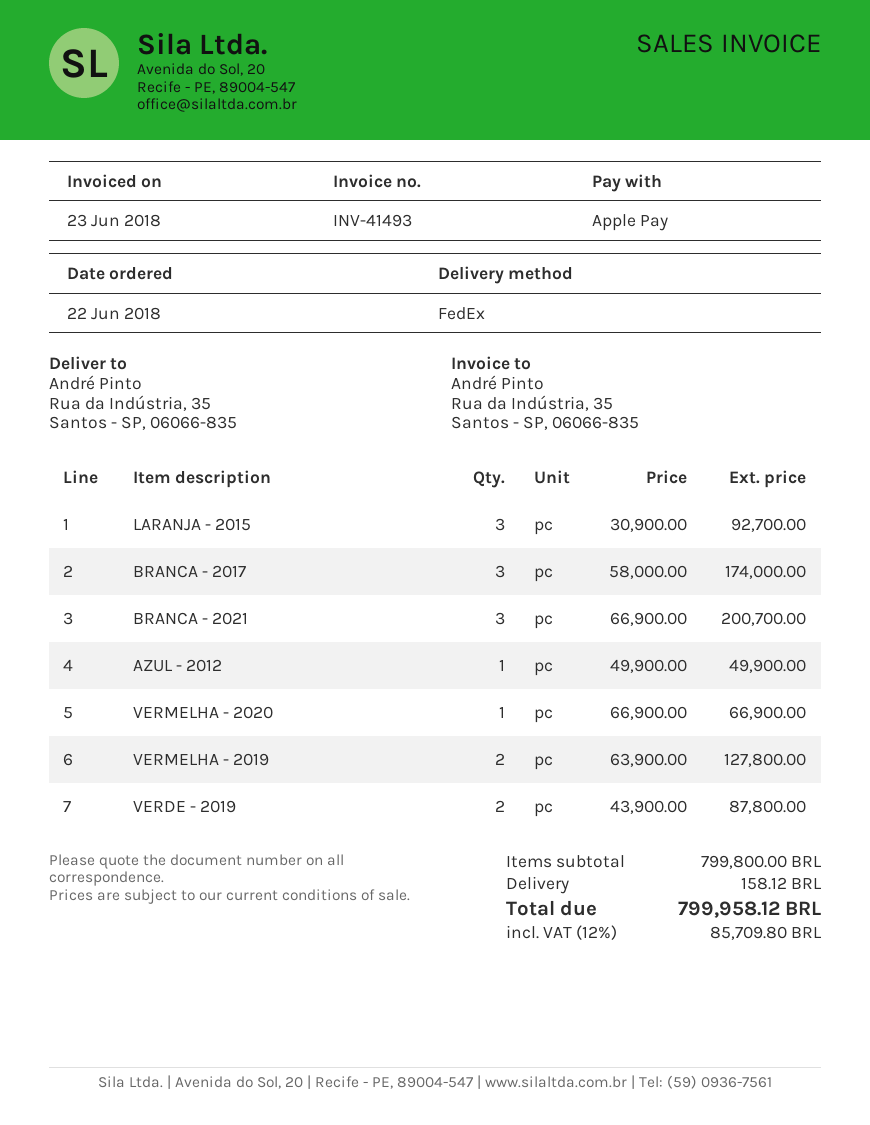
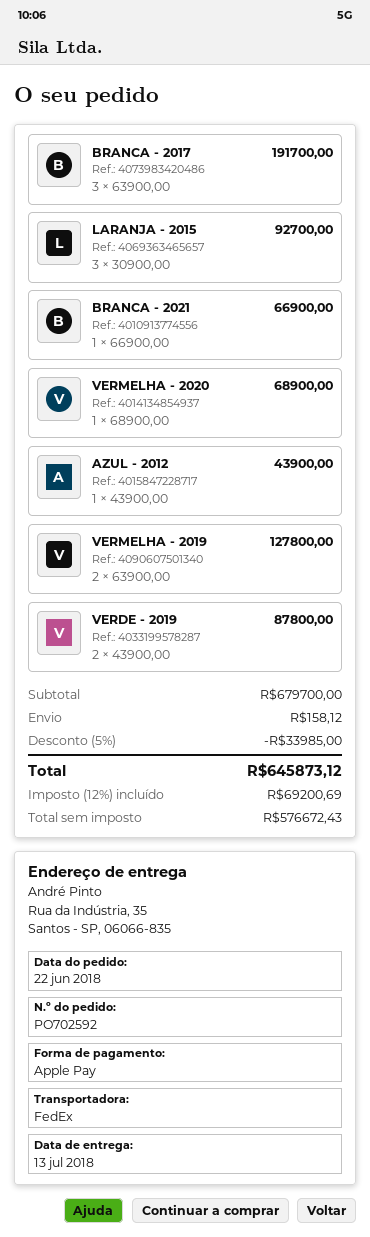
BRANCA - 2017: 3 x 58000.00 = 174000.00 -> 3 x 63900.00 = 191700.00
BRANCA - 2021: 3 x 66900.00 = 200700.00 -> 1 x 66900.00 = 66900.00
AZUL - 2012: 1 x 49900.00 = 49900.00 -> 1 x 43900.00 = 43900.00
VERMELHA - 2020: 1 x 66900.00 = 66900.00 -> 1 x 68900.00 = 68900.00
subtotal: 799800.00 -> 679700.00
discount: none -> 5% = 33985.00
tax: 12% = 85709.80 -> 12% = 69200.69
total: 799958.12 -> 645873.12

